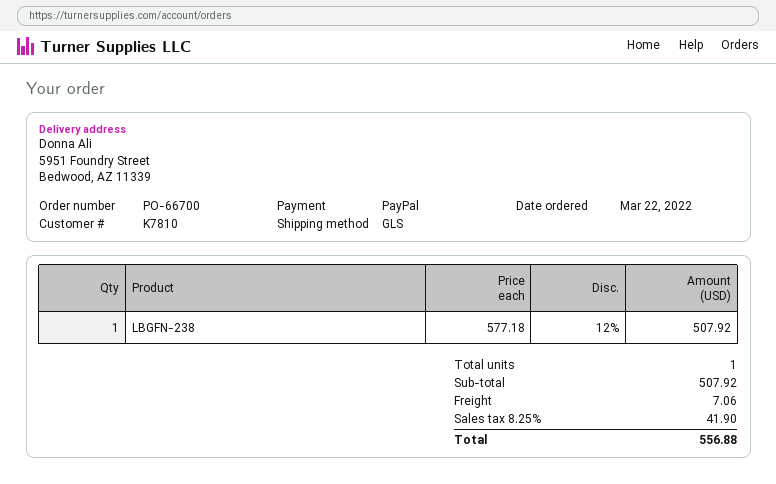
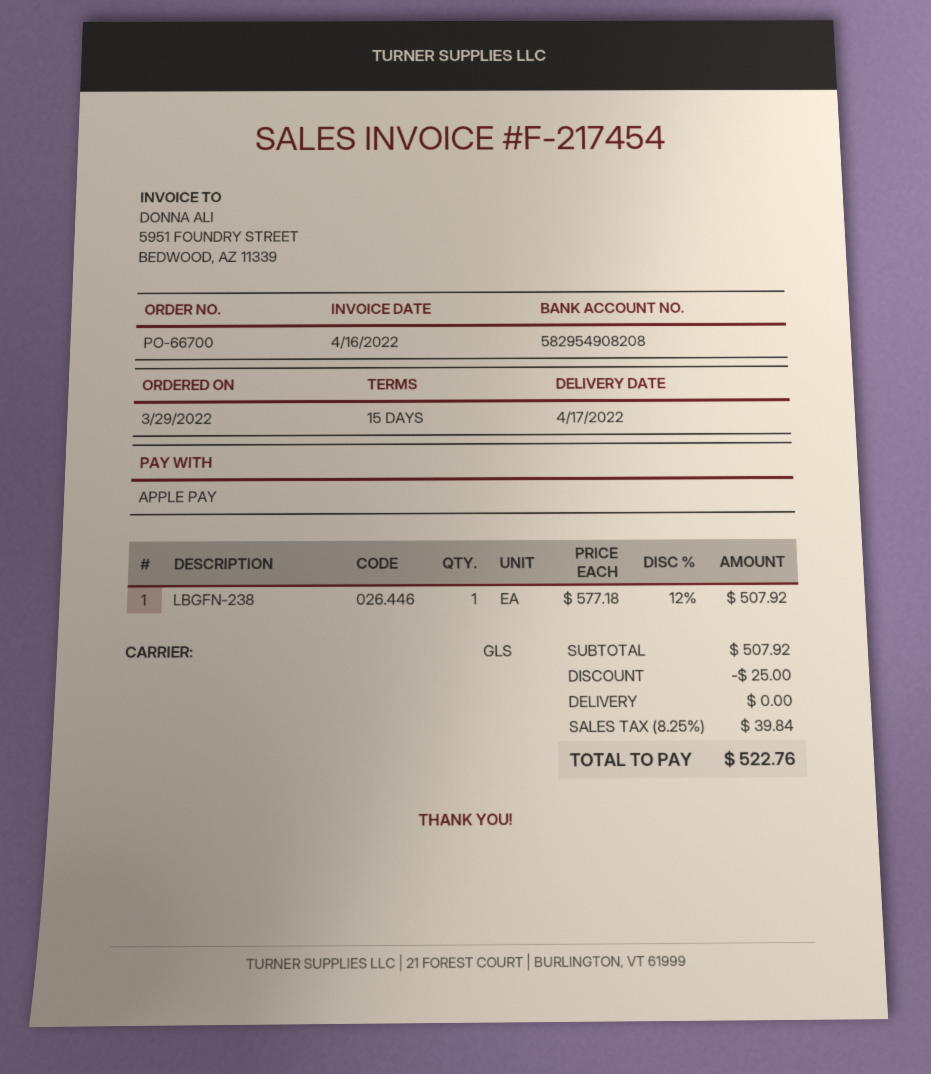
order date: 2022-03-22 -> 2022-03-29
payment method: PayPal -> Apple Pay
discount: none -> 25.00
shipping: 7.06 -> 0.00
tax: 8.25% = 41.90 -> 8.25% = 39.84
total: 556.88 -> 522.76

